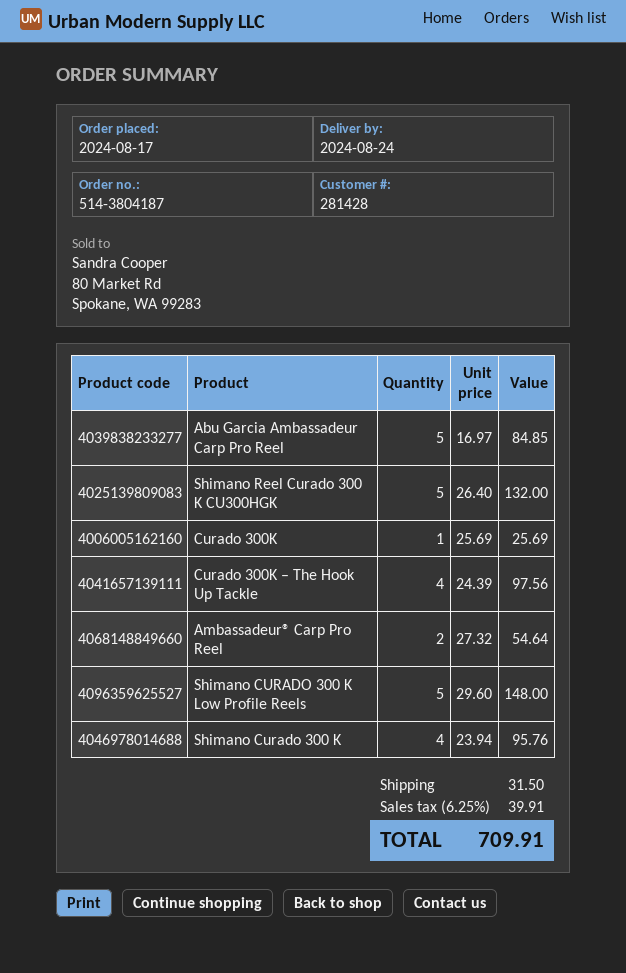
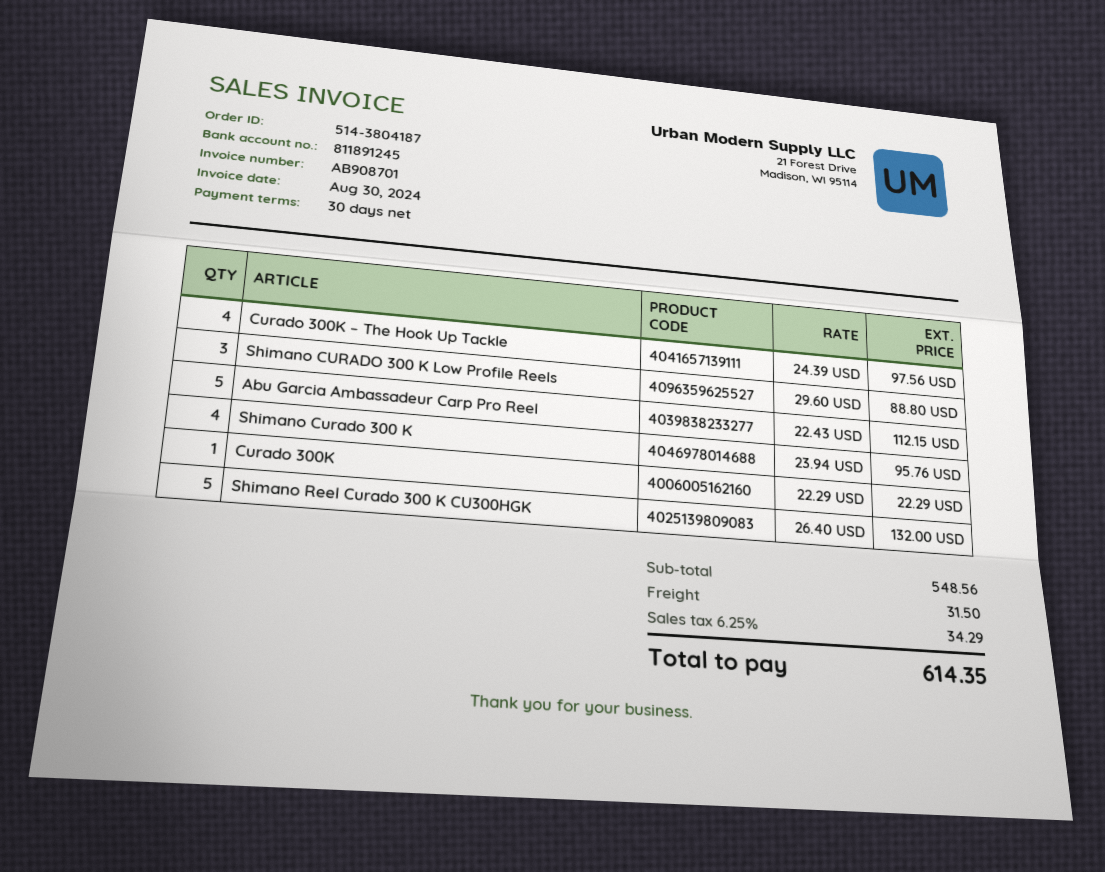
Abu Garcia Ambassadeur Carp Pro Reel: 5 x 16.97 = 84.85 -> 5 x 22.43 = 112.15
Curado 300K: 1 x 25.69 = 25.69 -> 1 x 22.29 = 22.29
Ambassadeur® Carp Pro Reel: 2 x 27.32 = 54.64 -> none
Shimano CURADO 300 K Low Profile Reels: 5 x 29.60 = 148.00 -> 3 x 29.60 = 88.80
tax: 6.25% = 39.91 -> 6.25% = 34.29
total: 709.91 -> 614.35

